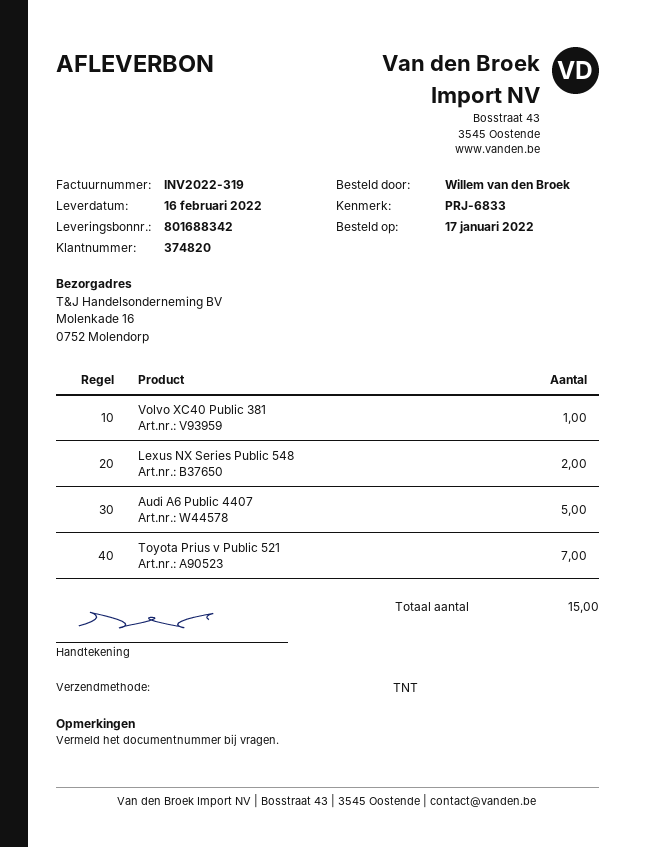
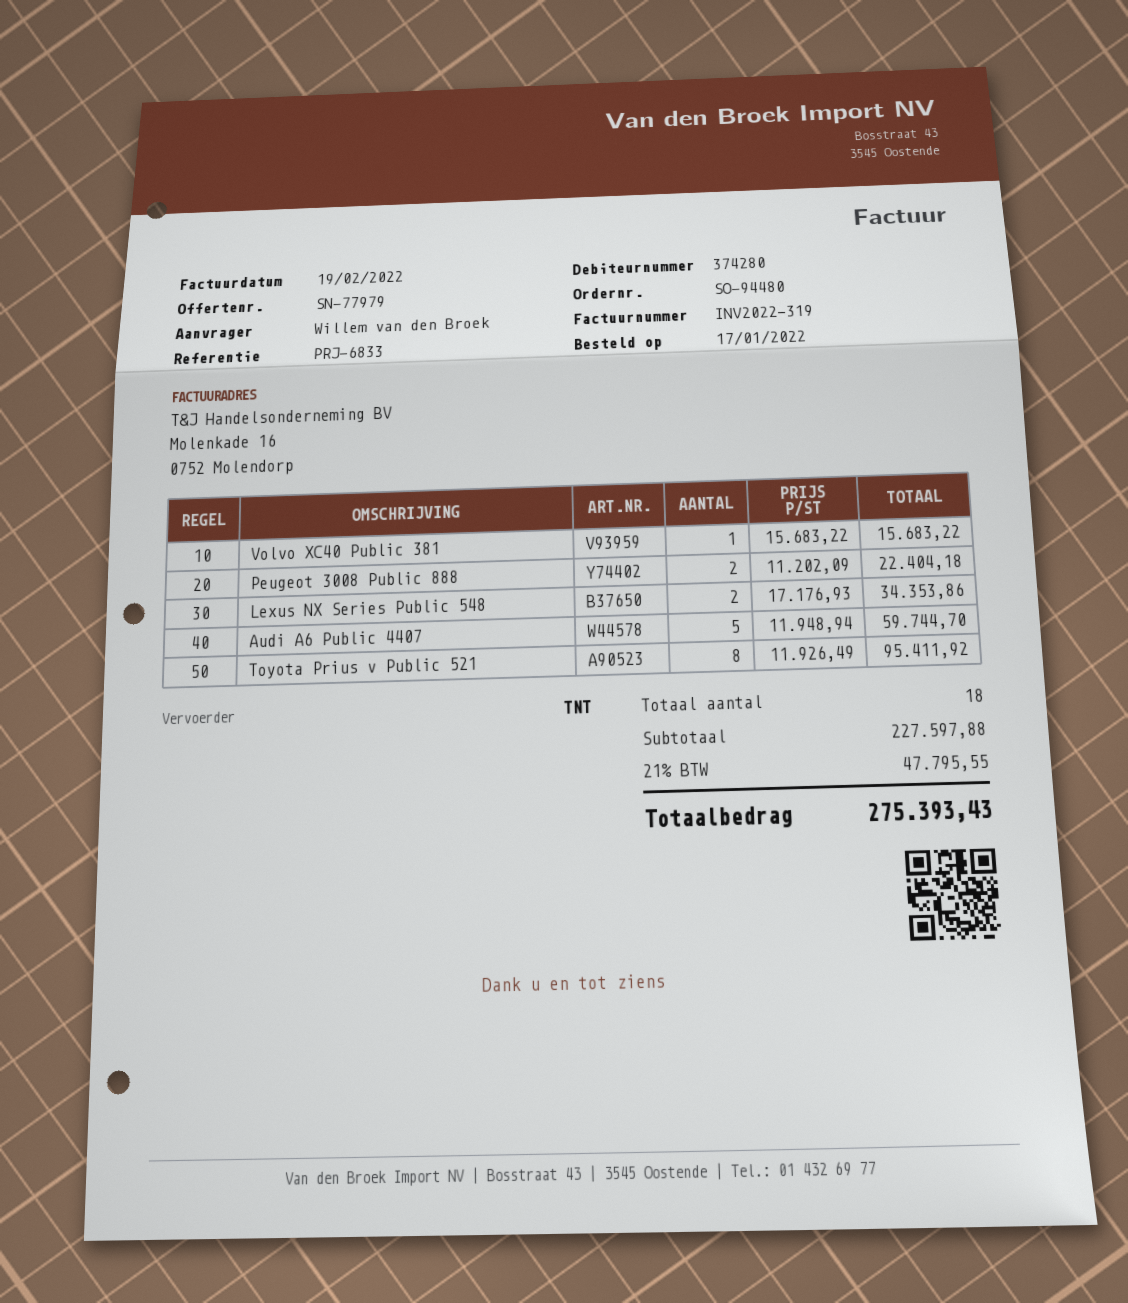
customer number: 374820 -> 374280
Toyota Prius v Public 521: 7 -> 8
Peugeot 3008 Public 888: none -> 2
total quantity: 15 -> 18

